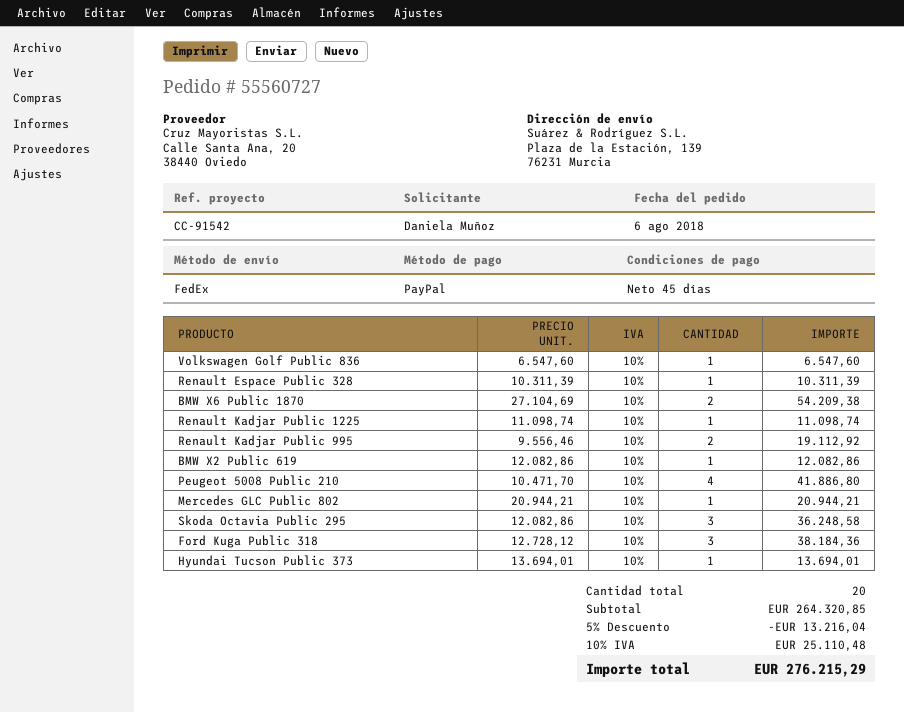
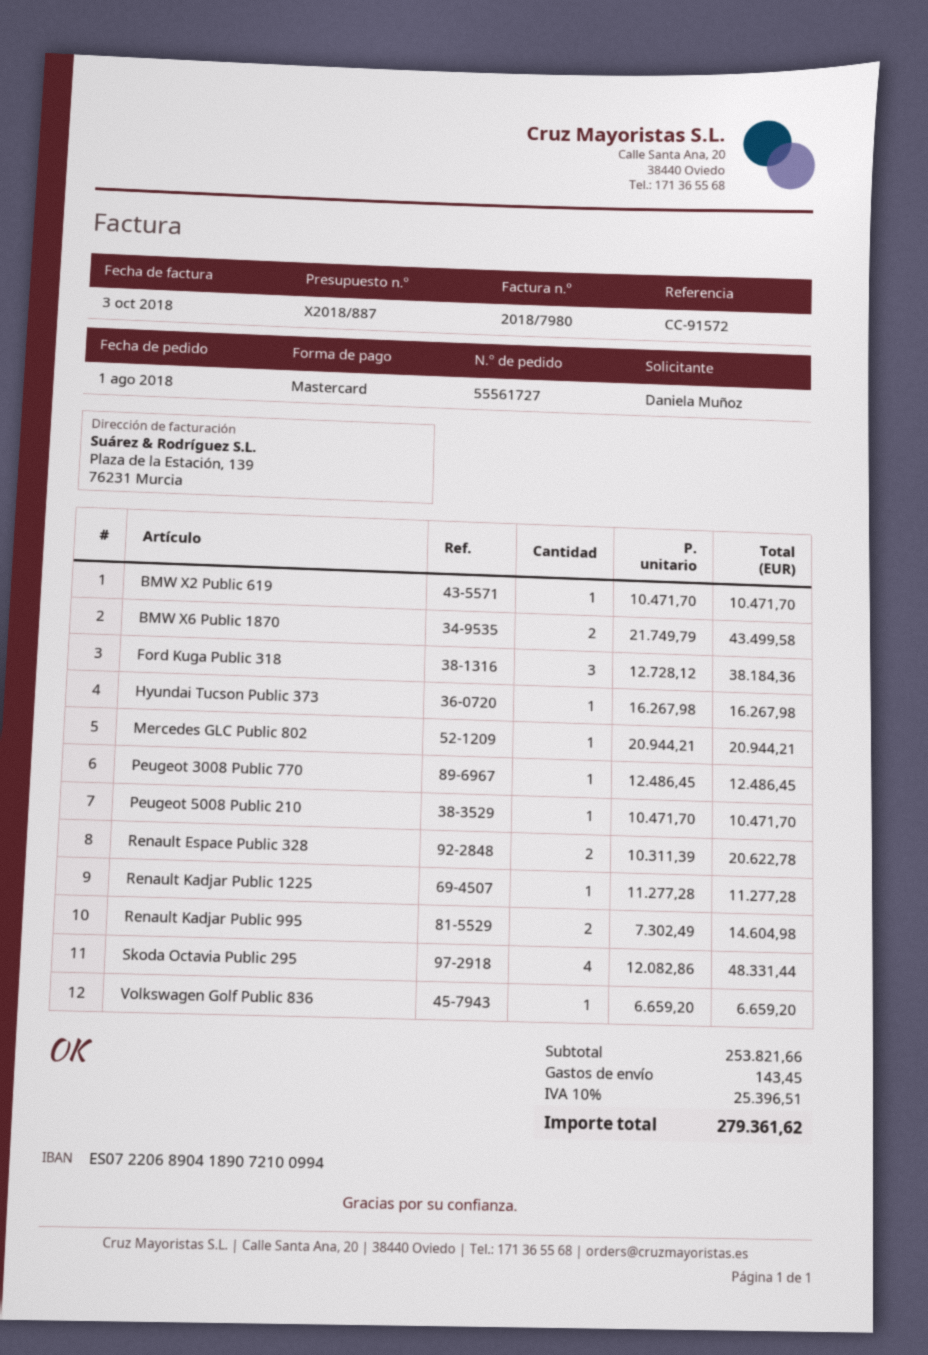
order number: 55560727 -> 55561727
order date: 2018-08-06 -> 2018-08-01
reference: CC-91542 -> CC-91572
payment method: PayPal -> Mastercard
Volkswagen Golf Public 836: 1 x 6547.60 = 6547.60 -> 1 x 6659.20 = 6659.20
Renault Espace Public 328: 1 x 10311.39 = 10311.39 -> 2 x 10311.39 = 20622.78
BMW X6 Public 1870: 2 x 27104.69 = 54209.38 -> 2 x 21749.79 = 43499.58
Renault Kadjar Public 1225: 1 x 11098.74 = 11098.74 -> 1 x 11277.28 = 11277.28
Renault Kadjar Public 995: 2 x 9556.46 = 19112.92 -> 2 x 7302.49 = 14604.98
BMW X2 Public 619: 1 x 12082.86 = 12082.86 -> 1 x 10471.70 = 10471.70
Peugeot 5008 Public 210: 4 x 10471.70 = 41886.80 -> 1 x 10471.70 = 10471.70
Skoda Octavia Public 295: 3 x 12082.86 = 36248.58 -> 4 x 12082.86 = 48331.44
Hyundai Tucson Public 373: 1 x 13694.01 = 13694.01 -> 1 x 16267.98 = 16267.98
Peugeot 3008 Public 770: none -> 1 x 12486.45 = 12486.45
subtotal: 264320.85 -> 253821.66
discount: 5% = 13216.04 -> none
shipping: none -> 143.45
tax: 10% = 25110.48 -> 10% = 25396.51
total: 276215.29 -> 279361.62

